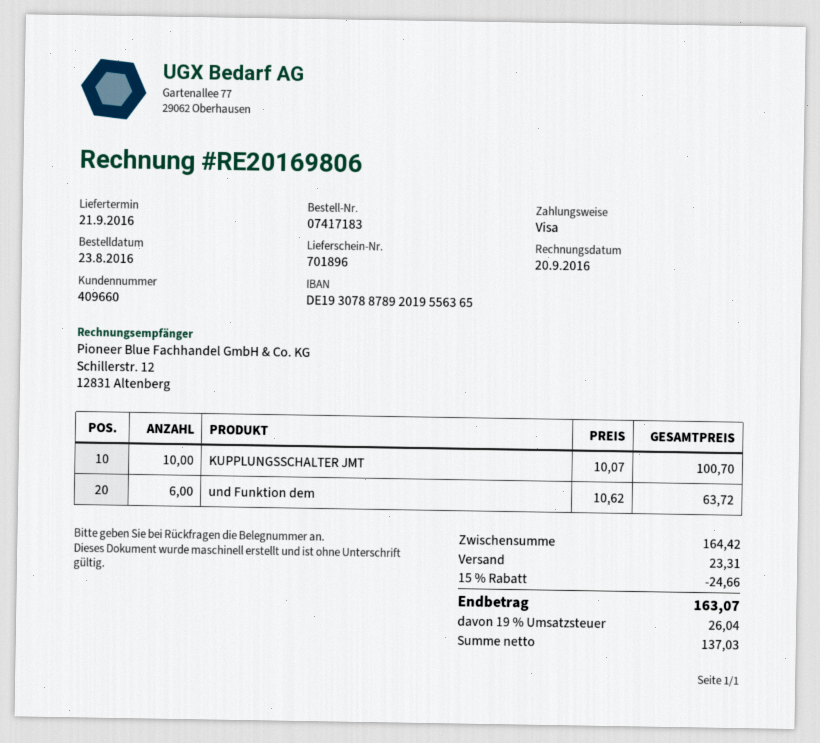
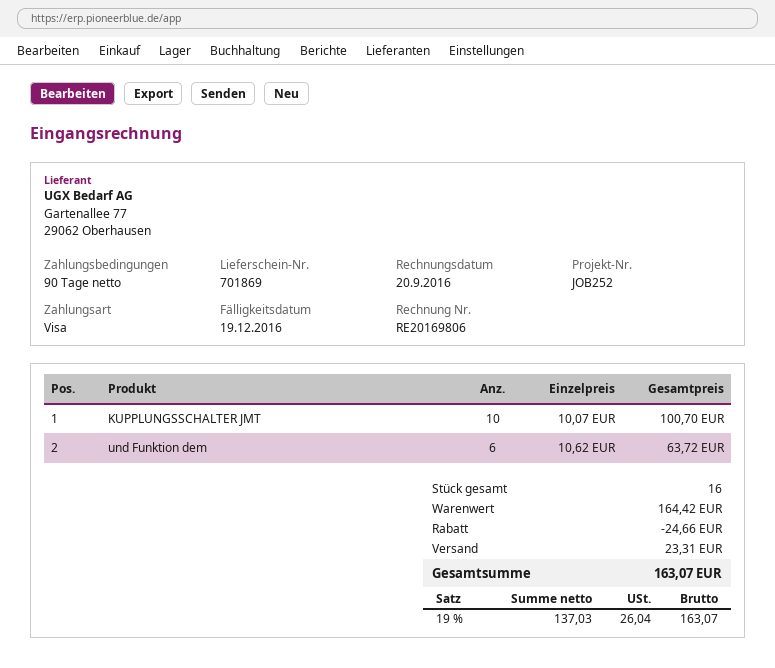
delivery note number: 701896 -> 701869

